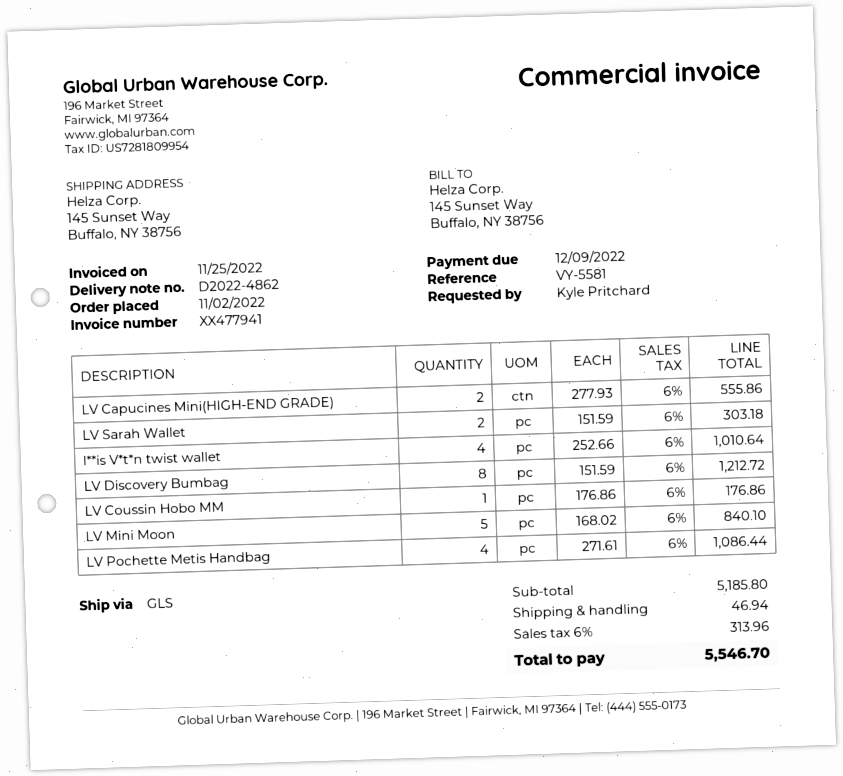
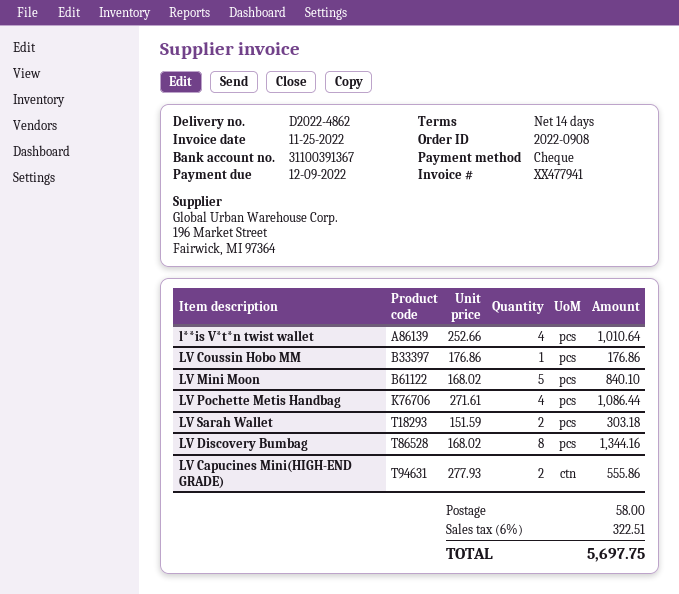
LV Discovery Bumbag: 8 x 151.59 = 1212.72 -> 8 x 168.02 = 1344.16
shipping: 46.94 -> 58.00
tax: 6% = 313.96 -> 6% = 322.51
total: 5546.70 -> 5697.75

